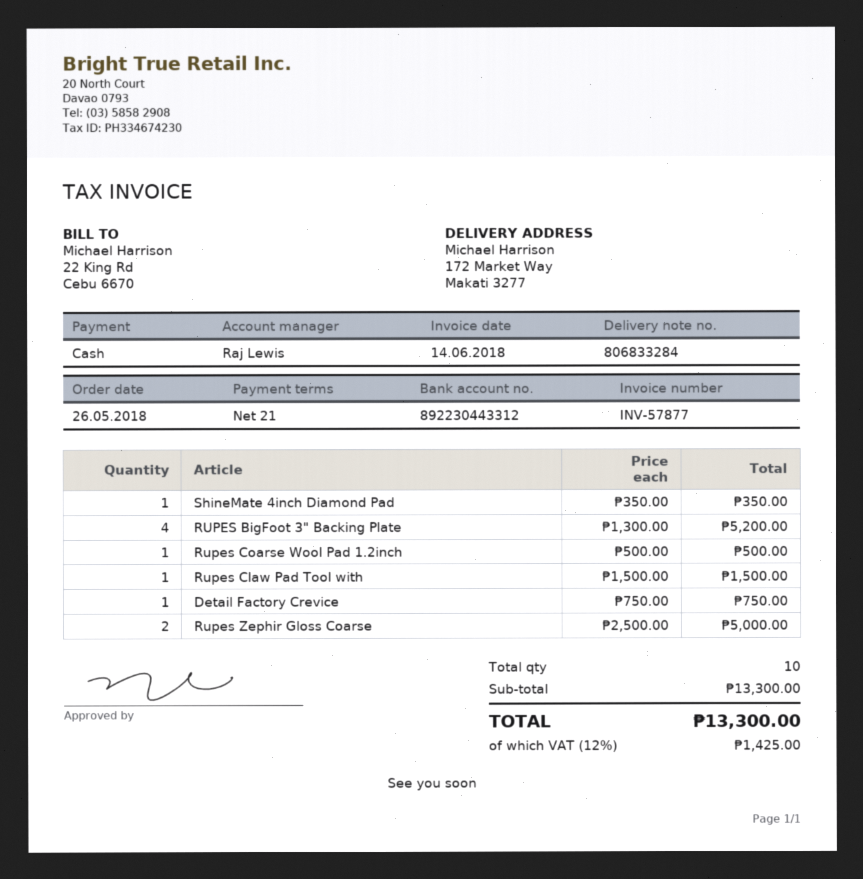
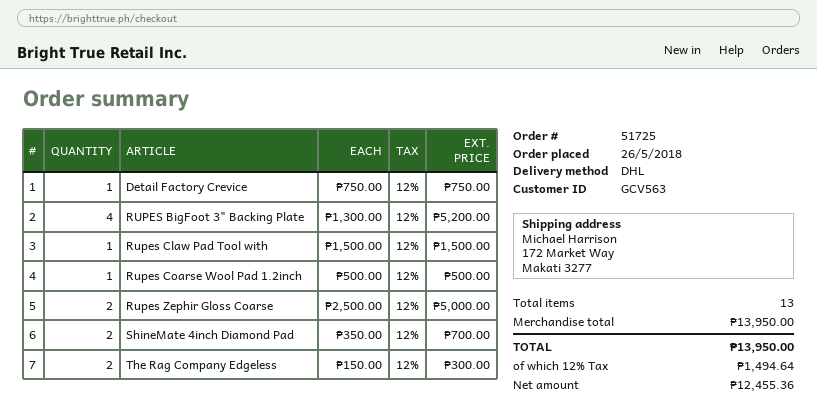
ShineMate 4inch Diamond Pad: 1 x 350.00 = 350.00 -> 2 x 350.00 = 700.00
The Rag Company Edgeless: none -> 2 x 150.00 = 300.00
total quantity: 10 -> 13
subtotal: 13300.00 -> 13950.00
tax: 12% = 1425.00 -> 12% = 1494.64
total: 13300.00 -> 13950.00

